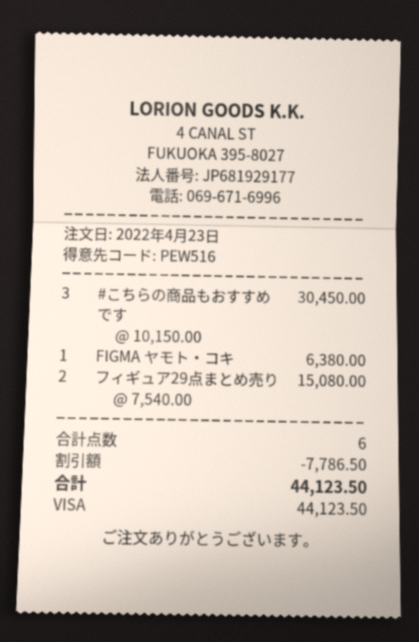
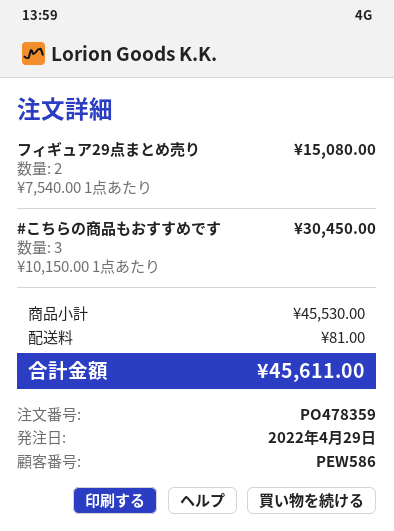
order date: 2022-04-23 -> 2022-04-29
customer number: PEW516 -> PEW586
FIGMA ヤモト・コキ: 1 x 6380.00 = 6380.00 -> none
discount: 7786.50 -> none
shipping: none -> 81.00
total: 44123.50 -> 45611.00

